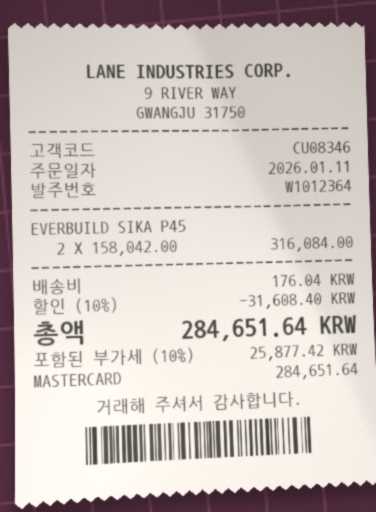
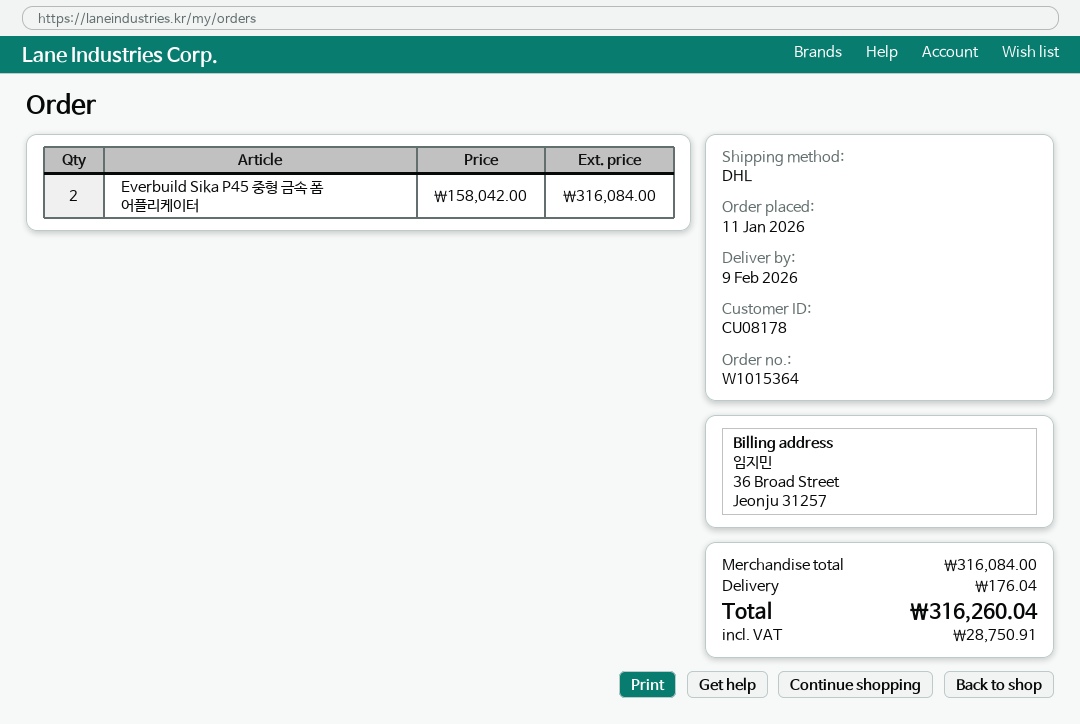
order number: W1012364 -> W1015364
customer number: CU08346 -> CU08178
discount: 10% = 31608.40 -> none
tax: 25877.42 -> 28750.91
total: 284651.64 -> 316260.04

